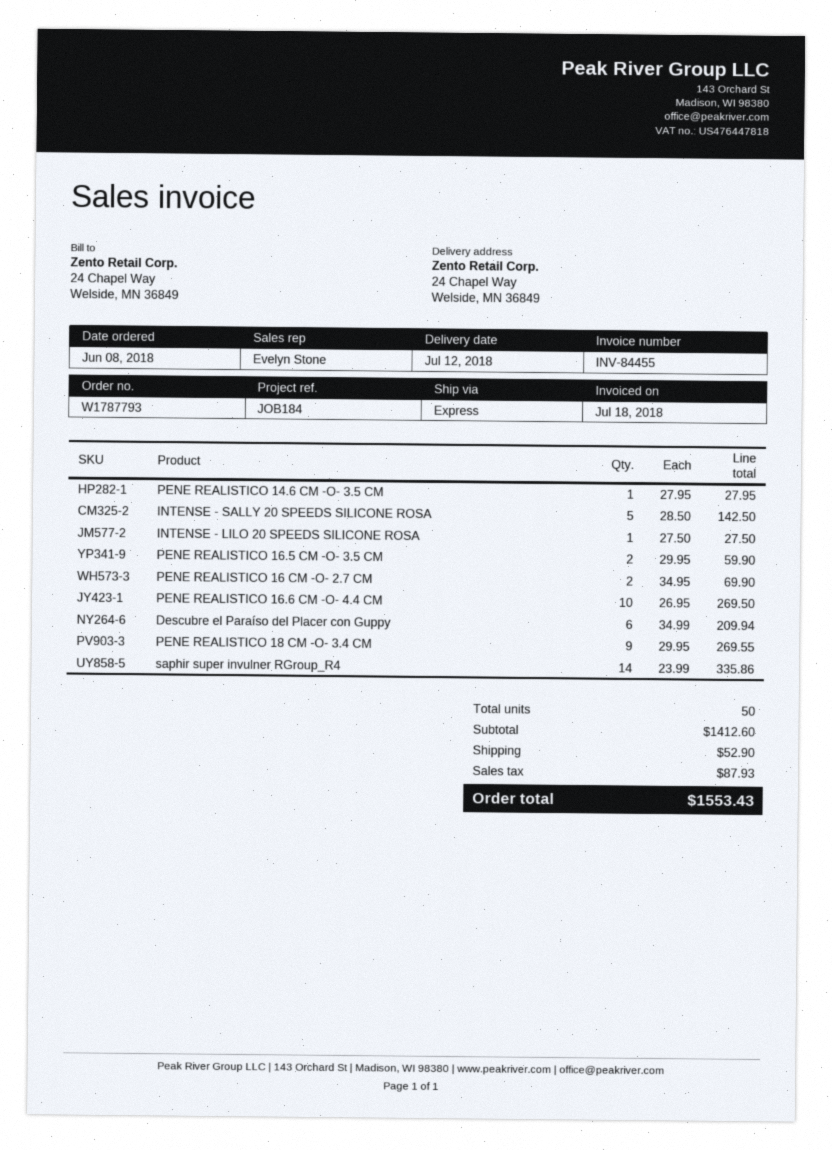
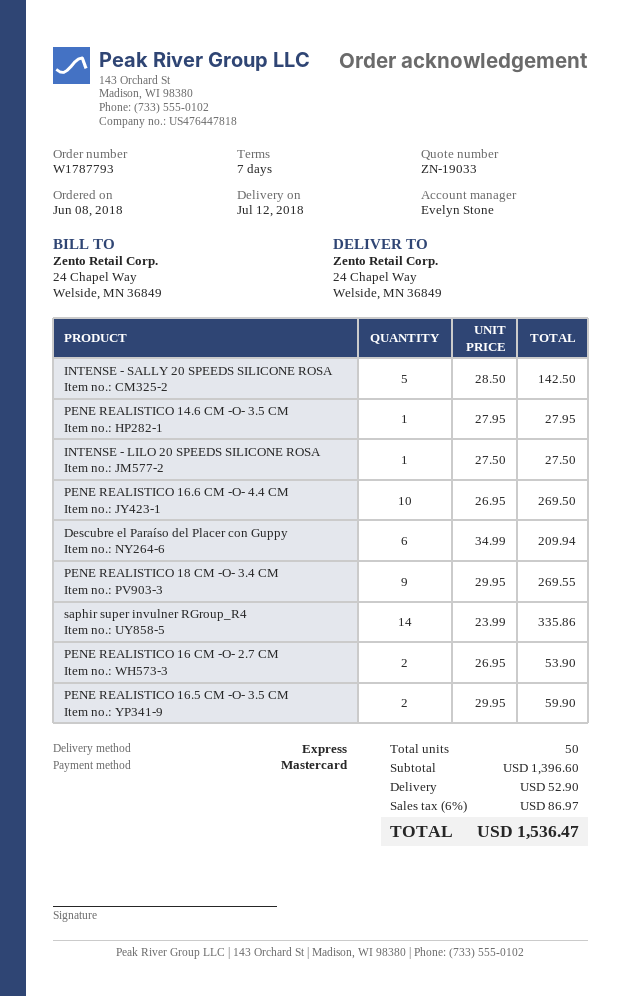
PENE REALISTICO 16 CM -O- 2.7 CM: 2 x 34.95 = 69.90 -> 2 x 26.95 = 53.90
subtotal: 1412.60 -> 1396.60
tax: 87.93 -> 86.97
total: 1553.43 -> 1536.47

